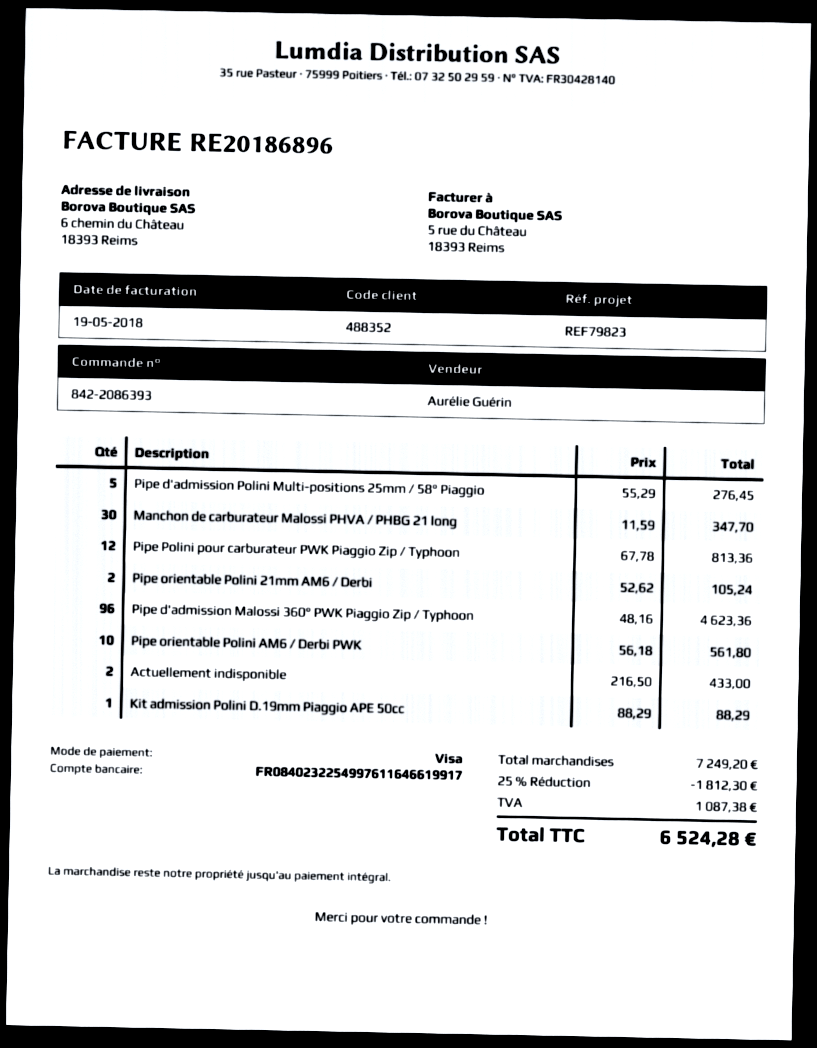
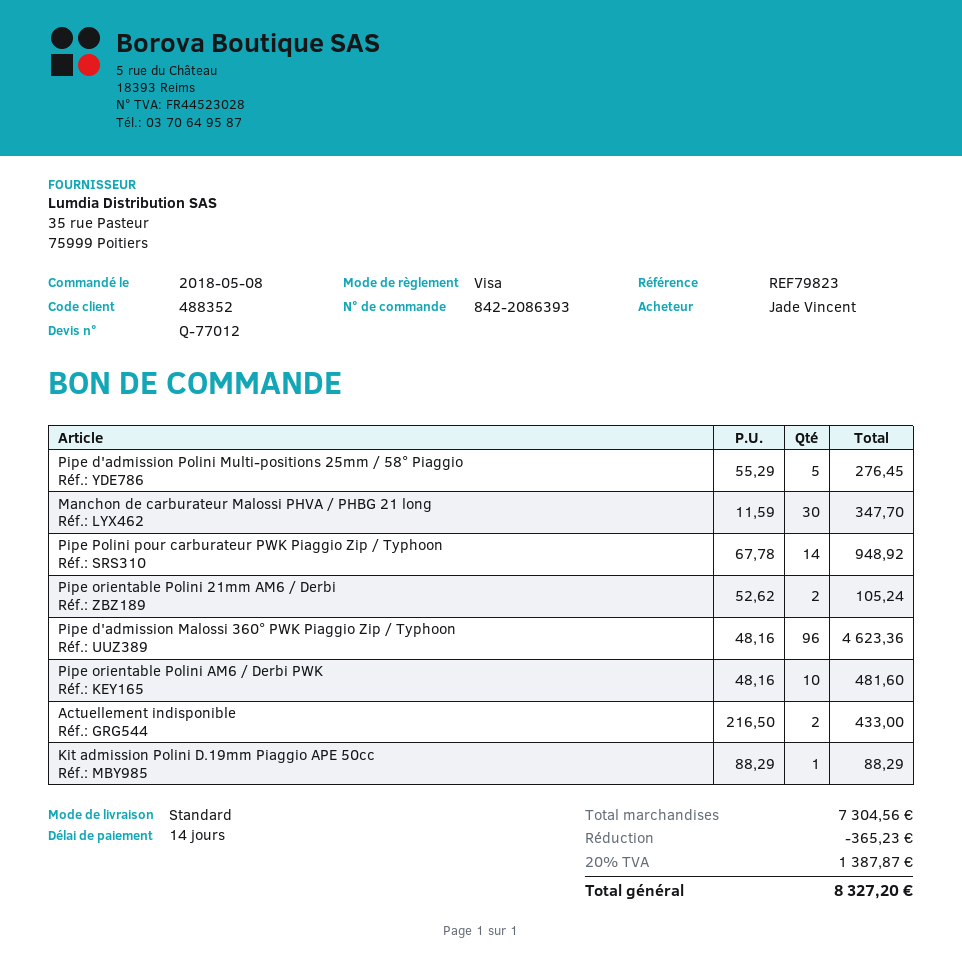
Pipe Polini pour carburateur PWK Piaggio Zip / Typhoon: 12 x 67.78 = 813.36 -> 14 x 67.78 = 948.92
Pipe orientable Polini AM6 / Derbi PWK: 10 x 56.18 = 561.80 -> 10 x 48.16 = 481.60
subtotal: 7249.20 -> 7304.56
discount: 1812.30 -> 365.23
tax: 1087.38 -> 1387.87
total: 6524.28 -> 8327.20

